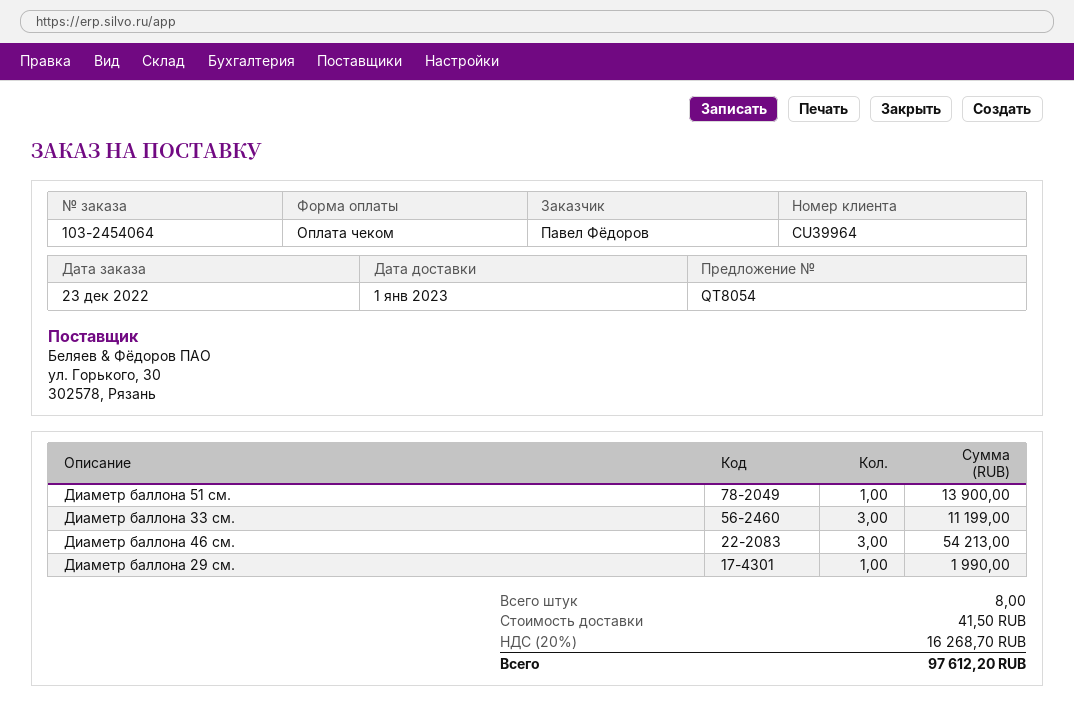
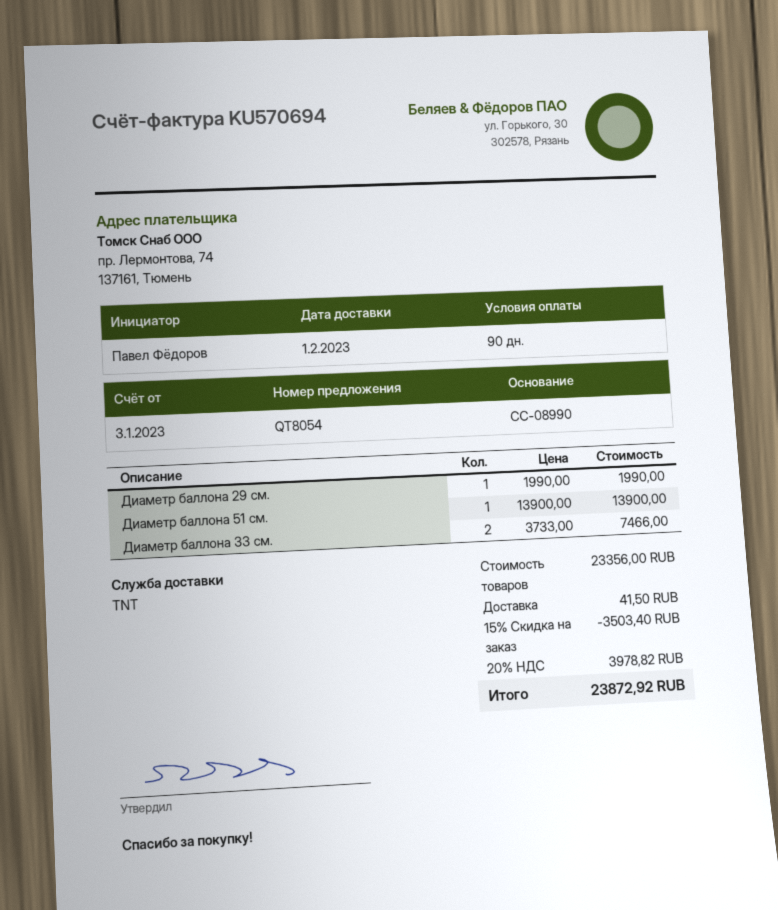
delivery date: 2023-01-01 -> 2023-02-01
Диаметр баллона 33 см.: 3 for 11199.00 -> 2 for 7466.00
Диаметр баллона 46 см.: 3 for 54213.00 -> none
discount: none -> 15% = 3503.40
tax: 20% = 16268.70 -> 20% = 3978.82
total: 97612.20 -> 23872.92

